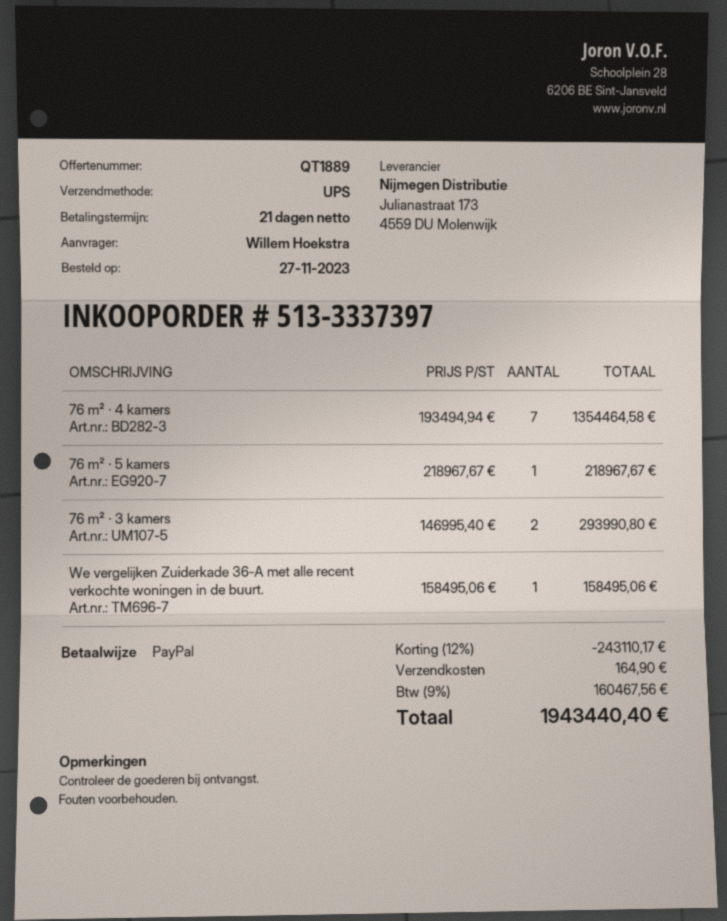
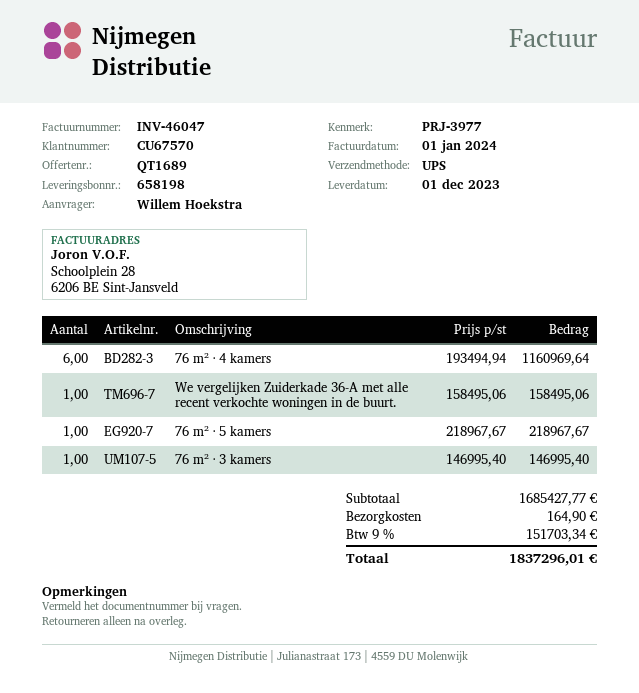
quote number: QT1889 -> QT1689
76 m² · 4 kamers: 7 x 193494.94 = 1354464.58 -> 6 x 193494.94 = 1160969.64
76 m² · 3 kamers: 2 x 146995.40 = 293990.80 -> 1 x 146995.40 = 146995.40
discount: 12% = 243110.17 -> none
tax: 9% = 160467.56 -> 9% = 151703.34
total: 1943440.40 -> 1837296.01

